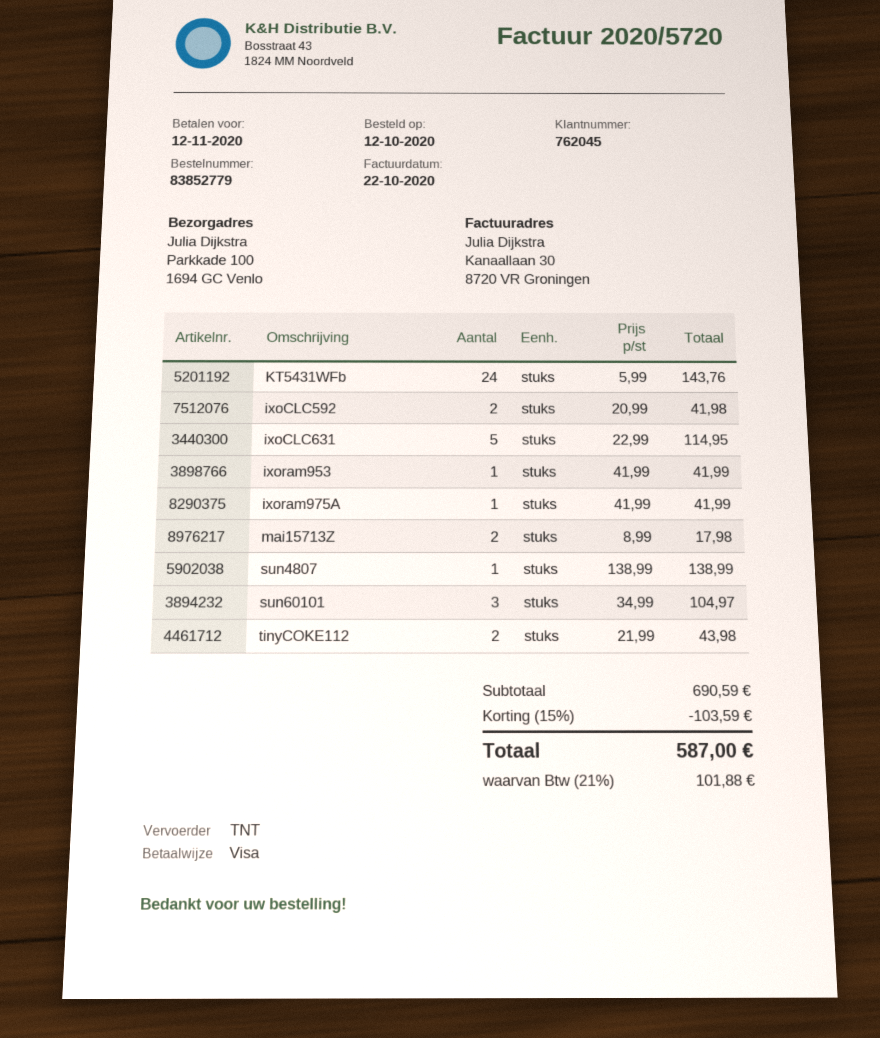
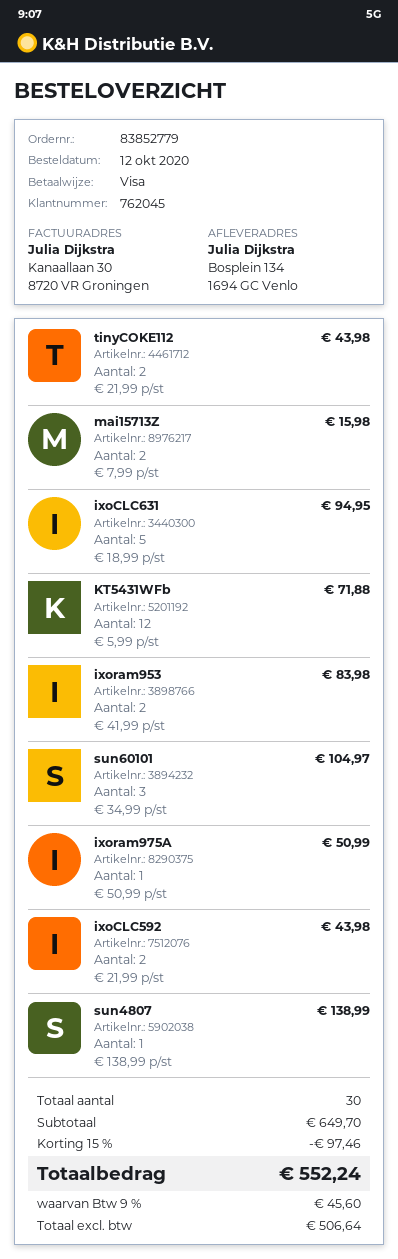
ship to: Parkkade 100, 1694 GC Venlo -> Bosplein 134, 1694 GC Venlo
KT5431WFb: 24 x 5.99 = 143.76 -> 12 x 5.99 = 71.88
ixoCLC592: 2 x 20.99 = 41.98 -> 2 x 21.99 = 43.98
ixoCLC631: 5 x 22.99 = 114.95 -> 5 x 18.99 = 94.95
ixoram953: 1 x 41.99 = 41.99 -> 2 x 41.99 = 83.98
ixoram975A: 1 x 41.99 = 41.99 -> 1 x 50.99 = 50.99
mai15713Z: 2 x 8.99 = 17.98 -> 2 x 7.99 = 15.98
subtotal: 690.59 -> 649.70
discount: 15% = 103.59 -> 15% = 97.46
tax: 21% = 101.88 -> 9% = 45.60
total: 587.00 -> 552.24

